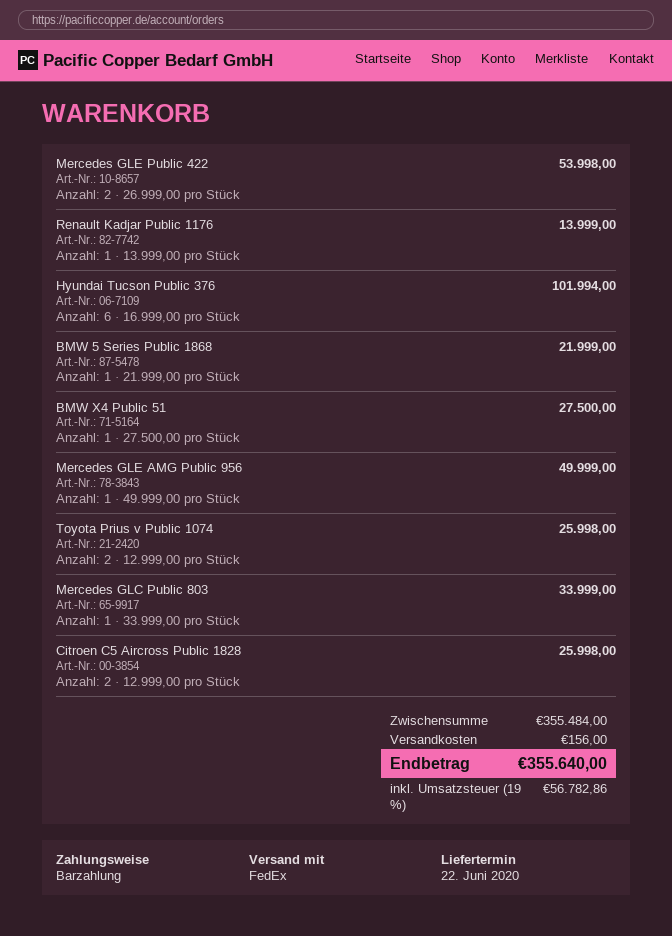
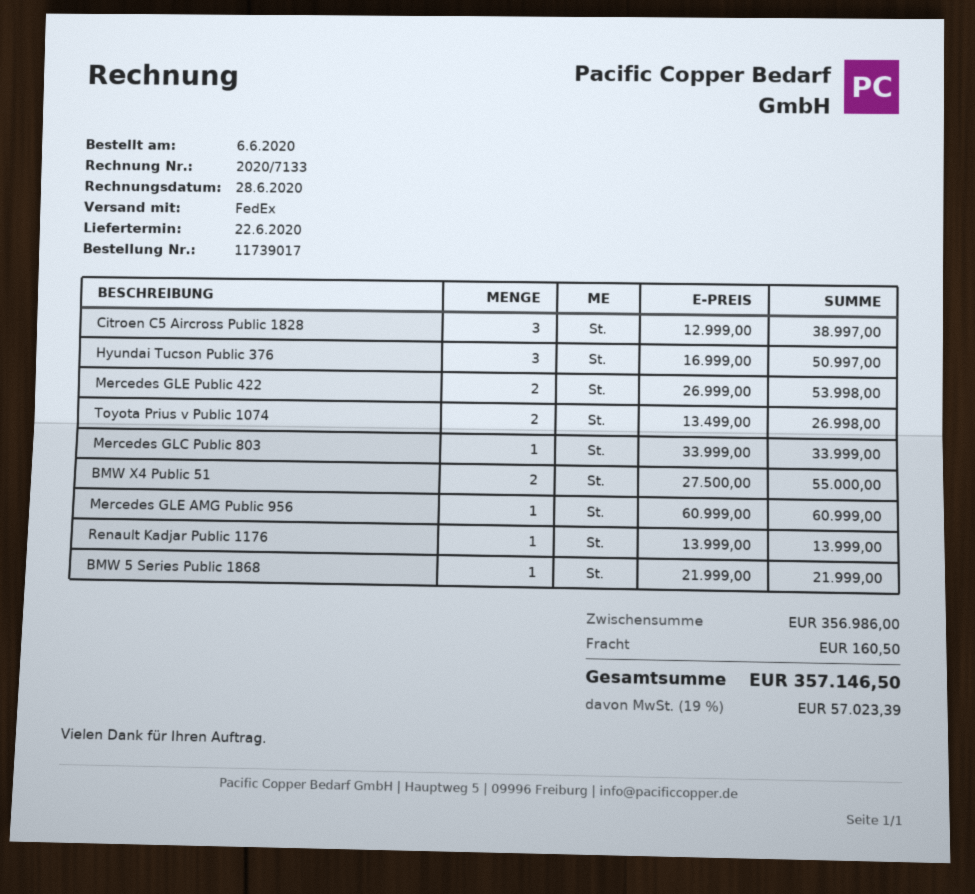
Hyundai Tucson Public 376: 6 x 16999.00 = 101994.00 -> 3 x 16999.00 = 50997.00
BMW X4 Public 51: 1 x 27500.00 = 27500.00 -> 2 x 27500.00 = 55000.00
Mercedes GLE AMG Public 956: 1 x 49999.00 = 49999.00 -> 1 x 60999.00 = 60999.00
Toyota Prius v Public 1074: 2 x 12999.00 = 25998.00 -> 2 x 13499.00 = 26998.00
Citroen C5 Aircross Public 1828: 2 x 12999.00 = 25998.00 -> 3 x 12999.00 = 38997.00
subtotal: 355484.00 -> 356986.00
shipping: 156.00 -> 160.50
tax: 19% = 56782.86 -> 19% = 57023.39
total: 355640.00 -> 357146.50

